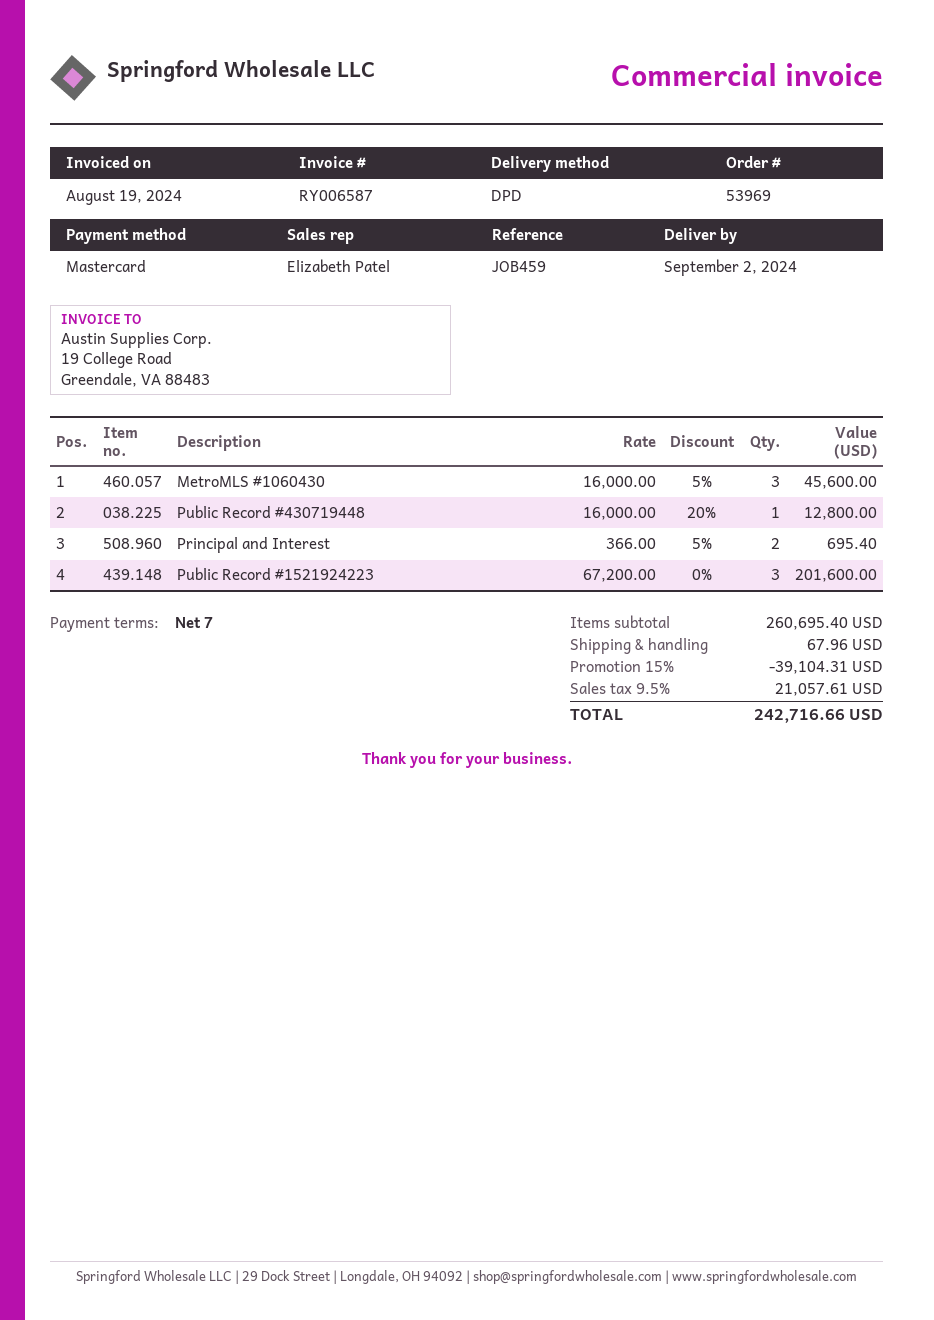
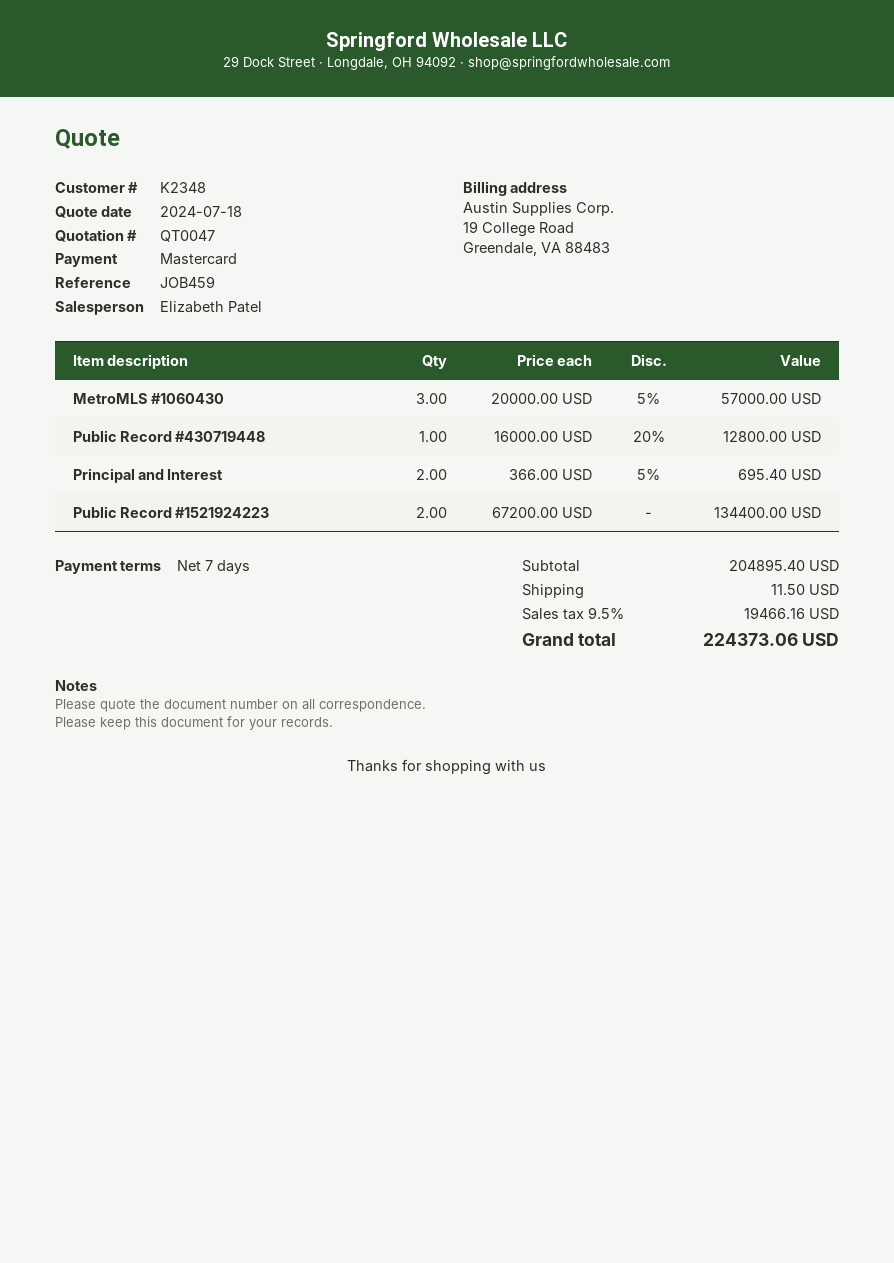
MetroMLS #1060430: 3 x 16000.00 - 5% = 45600.00 -> 3 x 20000.00 - 5% = 57000.00
Public Record #1521924223: 3 x 67200.00 = 201600.00 -> 2 x 67200.00 = 134400.00
subtotal: 260695.40 -> 204895.40
discount: 15% = 39104.31 -> none
shipping: 67.96 -> 11.50
tax: 9.5% = 21057.61 -> 9.5% = 19466.16
total: 242716.66 -> 224373.06

